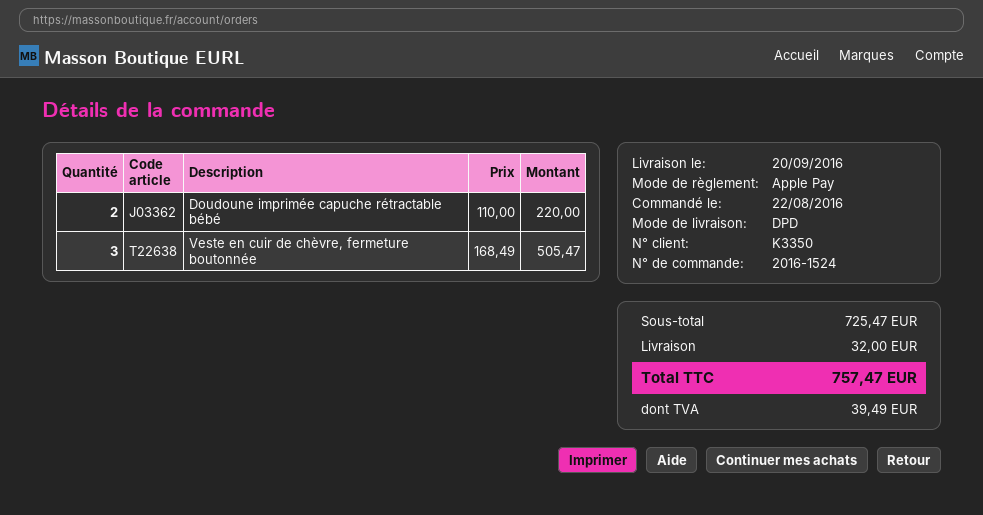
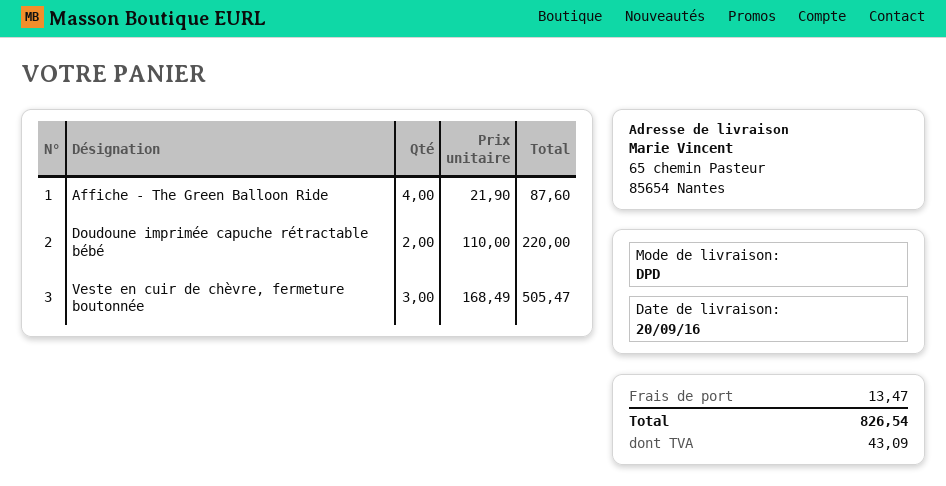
Affiche - The Green Balloon Ride: none -> 4 x 21.90 = 87.60
shipping: 32.00 -> 13.47
tax: 39.49 -> 43.09
total: 757.47 -> 826.54

